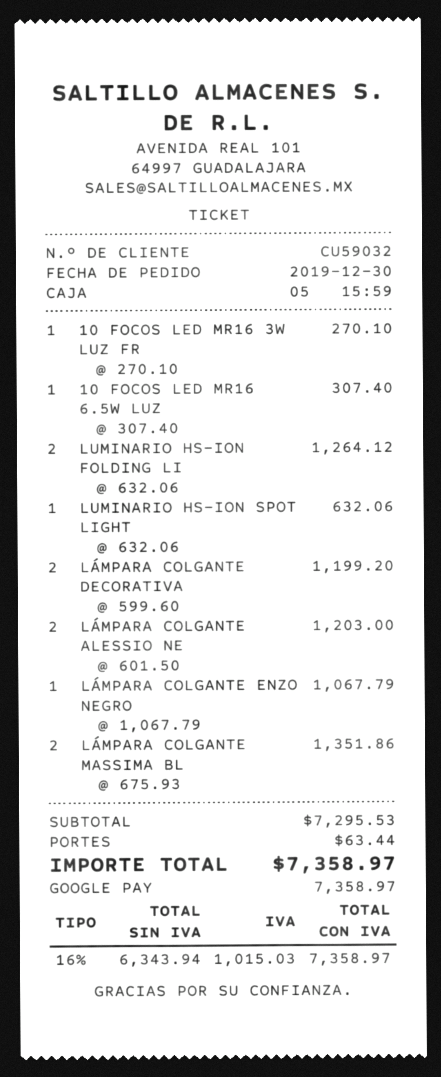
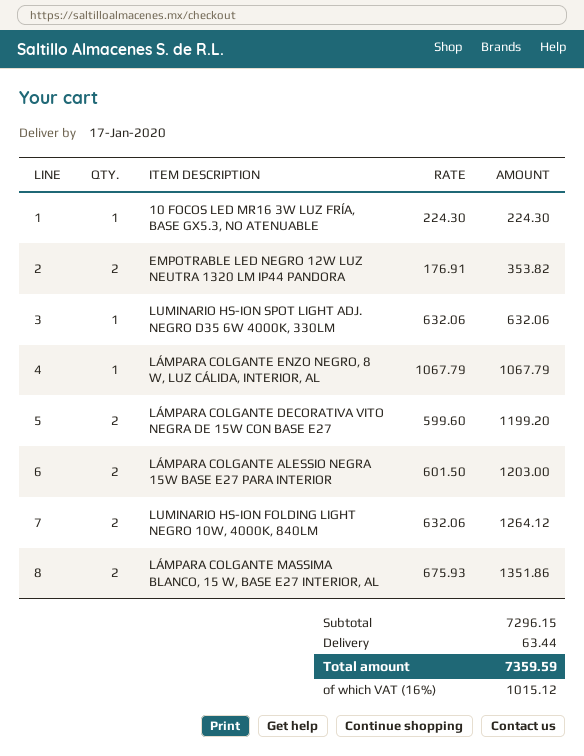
10 FOCOS LED MR16 3W LUZ FR: 1 x 270.10 = 270.10 -> 1 x 224.30 = 224.30
10 FOCOS LED MR16 6.5W LUZ: 1 x 307.40 = 307.40 -> none
EMPOTRABLE LED NEGRO 12W LUZ NEUTRA 1320 LM IP44 PANDORA: none -> 2 x 176.91 = 353.82
subtotal: 7295.53 -> 7296.15
tax: 16% = 1015.03 -> 16% = 1015.12
total: 7358.97 -> 7359.59

